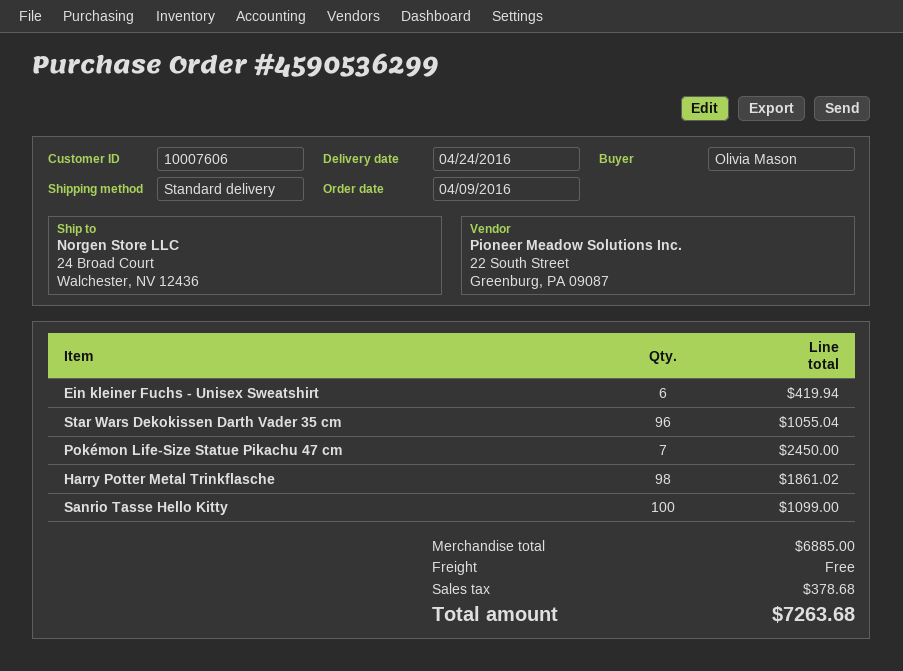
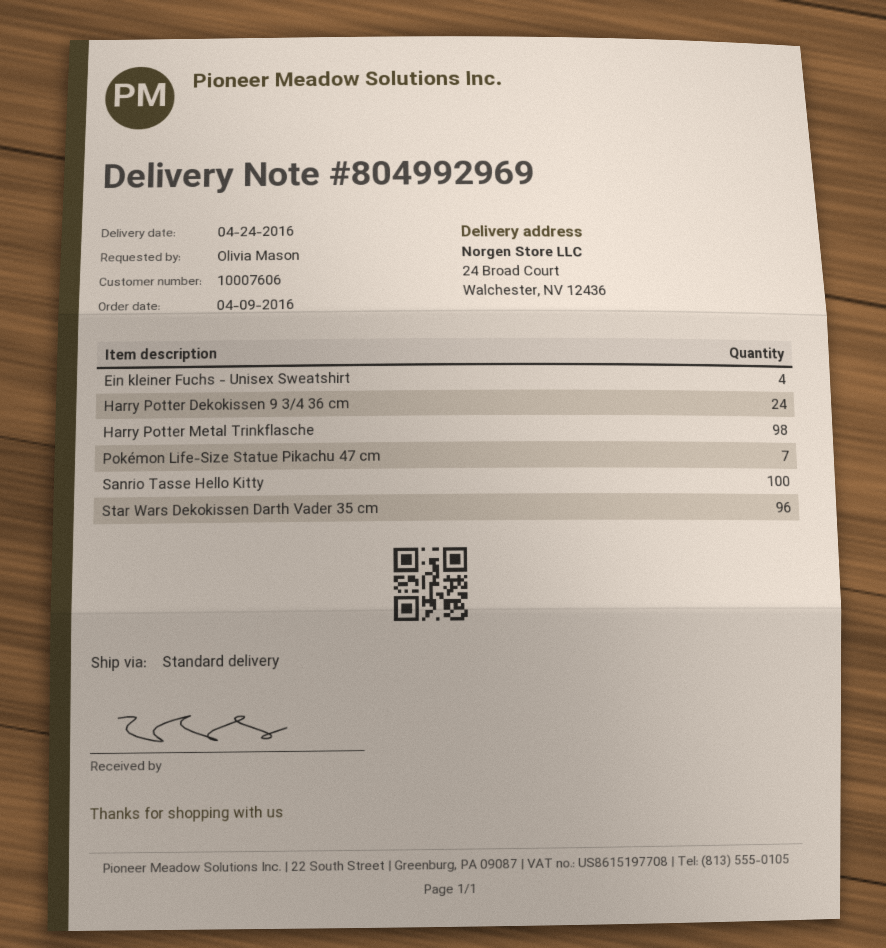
Ein kleiner Fuchs - Unisex Sweatshirt: 6 -> 4
Harry Potter Dekokissen 9 3/4 36 cm: none -> 24

